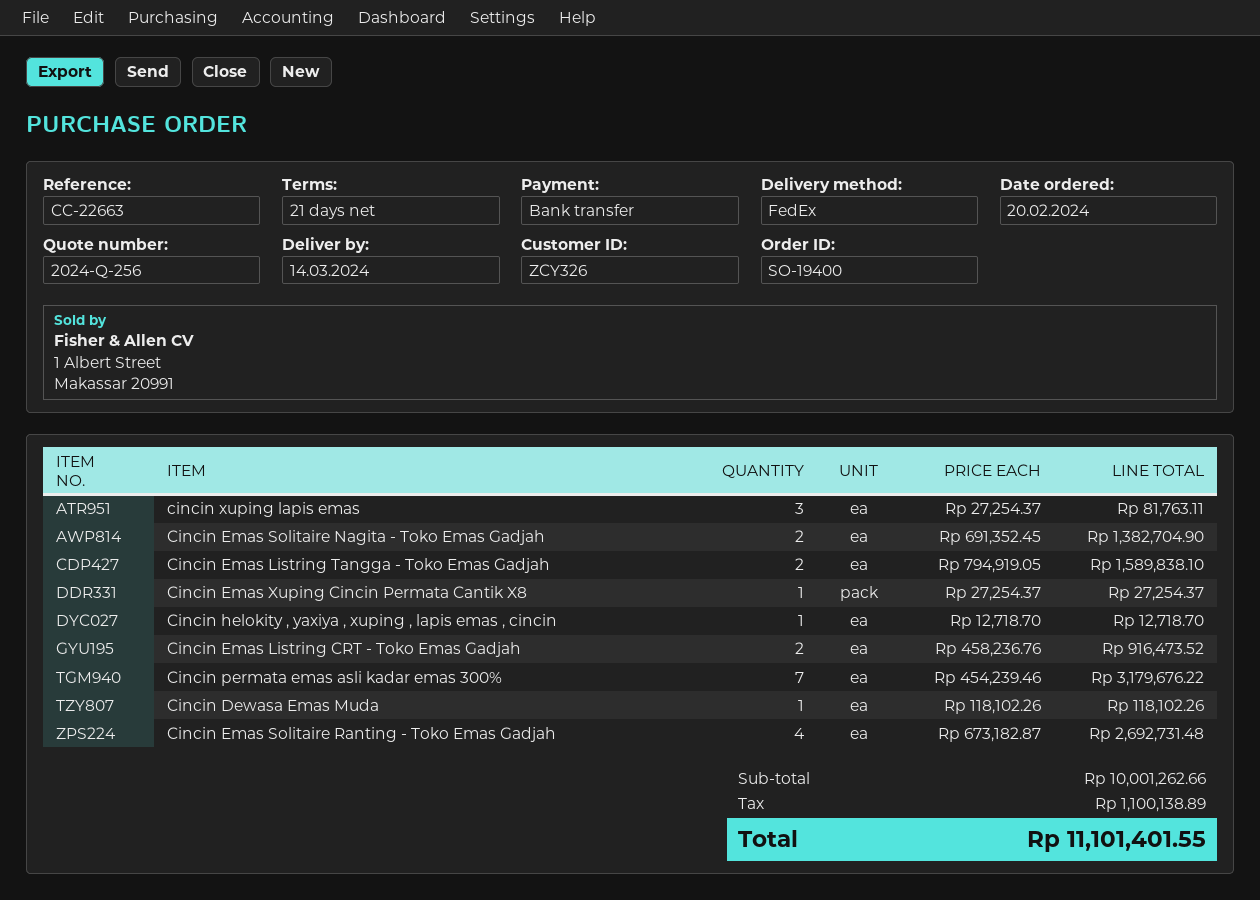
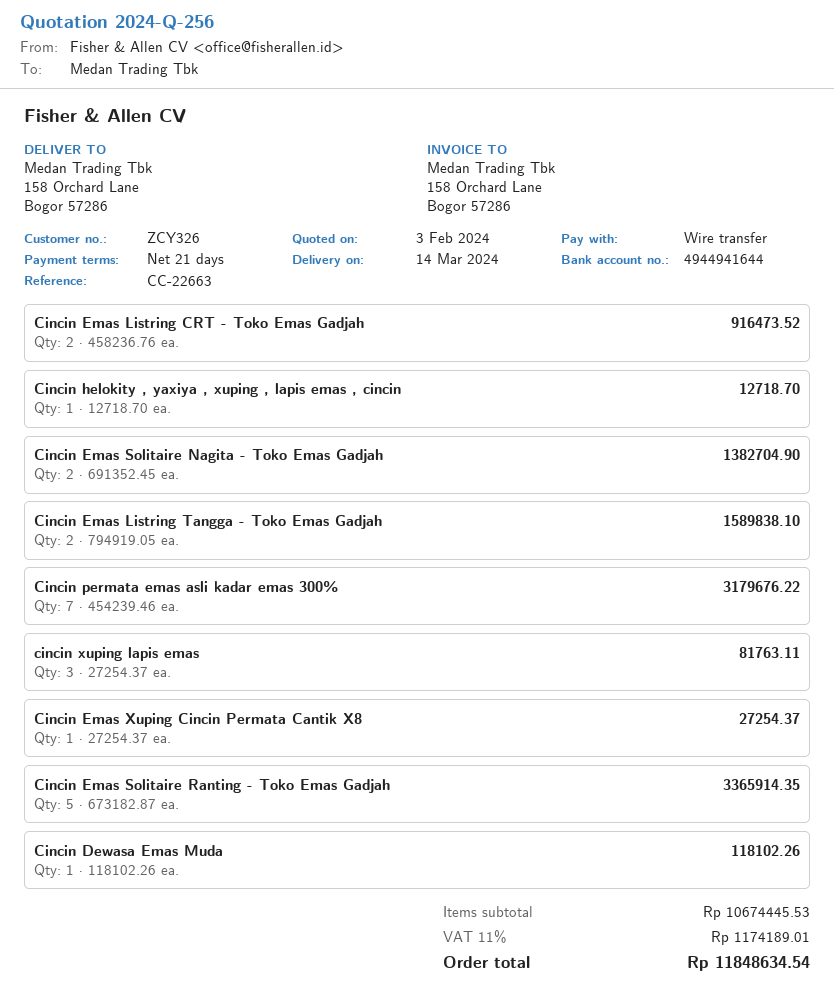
Cincin Emas Solitaire Ranting - Toko Emas Gadjah: 4 x 673182.87 = 2692731.48 -> 5 x 673182.87 = 3365914.35
subtotal: 10001262.66 -> 10674445.53
tax: 1100138.89 -> 1174189.01
total: 11101401.55 -> 11848634.54

